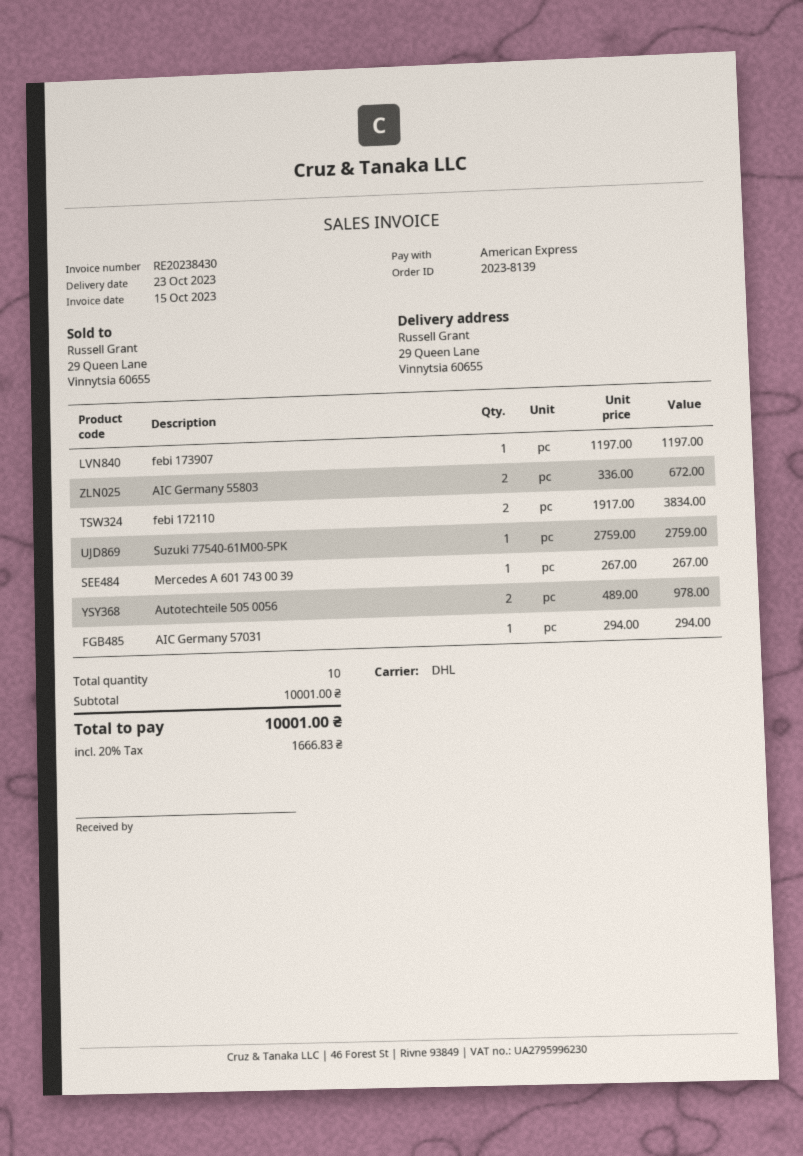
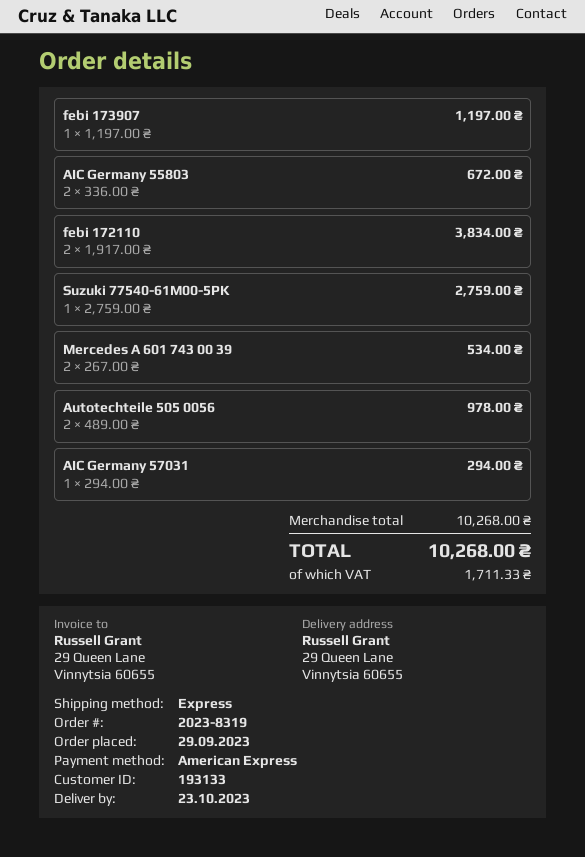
order number: 2023-8139 -> 2023-8319
shipping method: DHL -> express
Mercedes A 601 743 00 39: 1 x 267.00 = 267.00 -> 2 x 267.00 = 534.00
subtotal: 10001.00 -> 10268.00
tax: 1666.83 -> 1711.33
total: 10001.00 -> 10268.00

